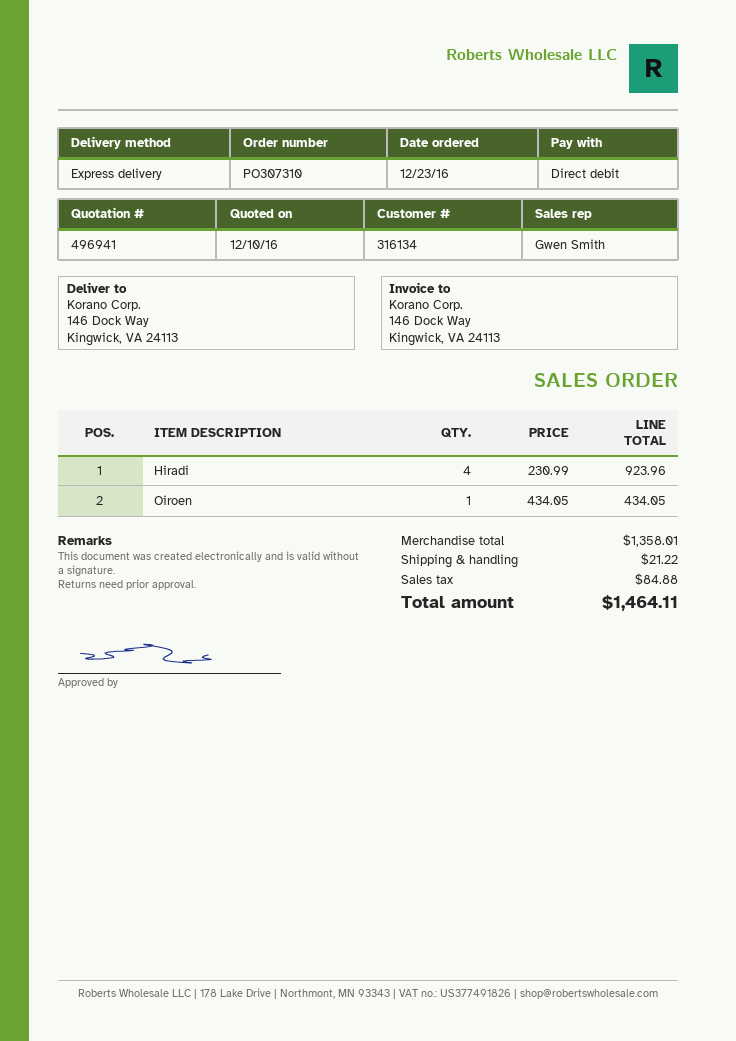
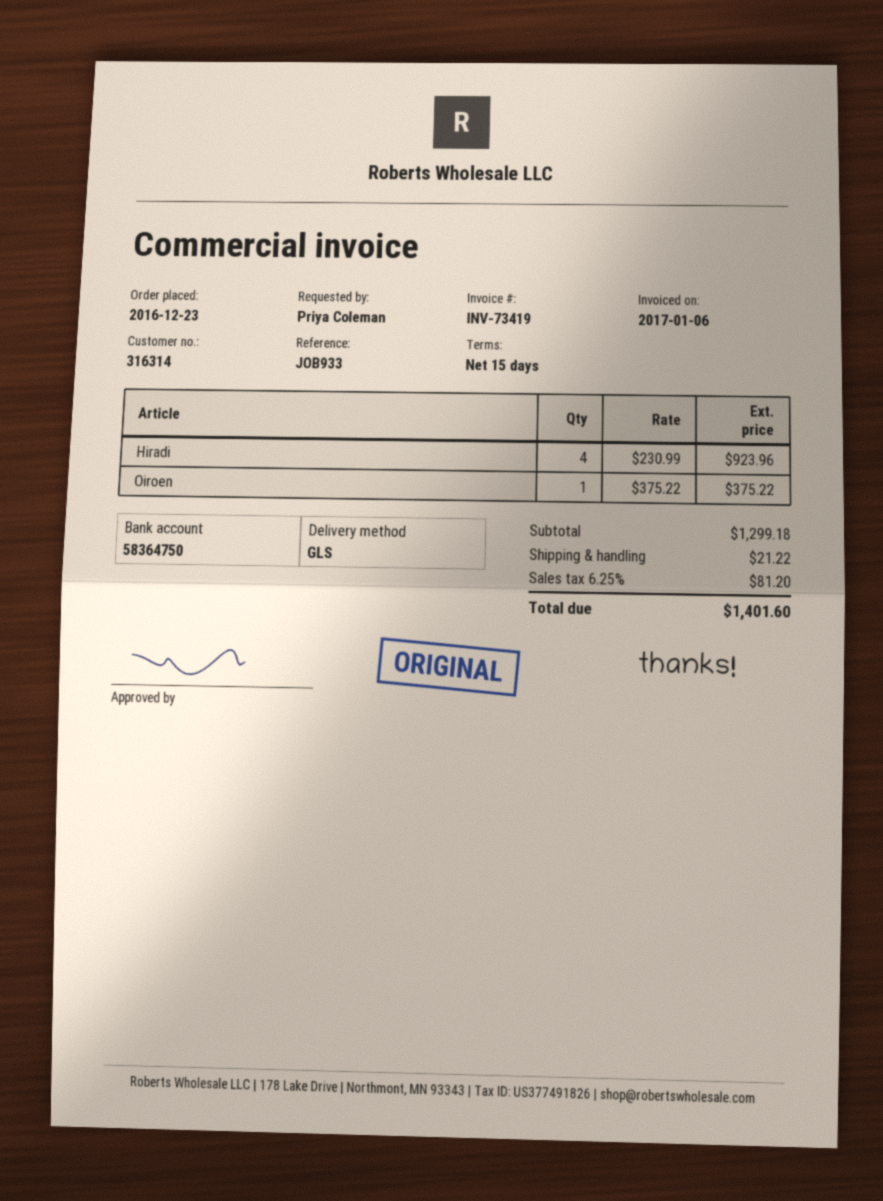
customer number: 316134 -> 316314
shipping method: express -> GLS
Oiroen: 1 x 434.05 = 434.05 -> 1 x 375.22 = 375.22
subtotal: 1358.01 -> 1299.18
tax: 84.88 -> 81.20
total: 1464.11 -> 1401.60

